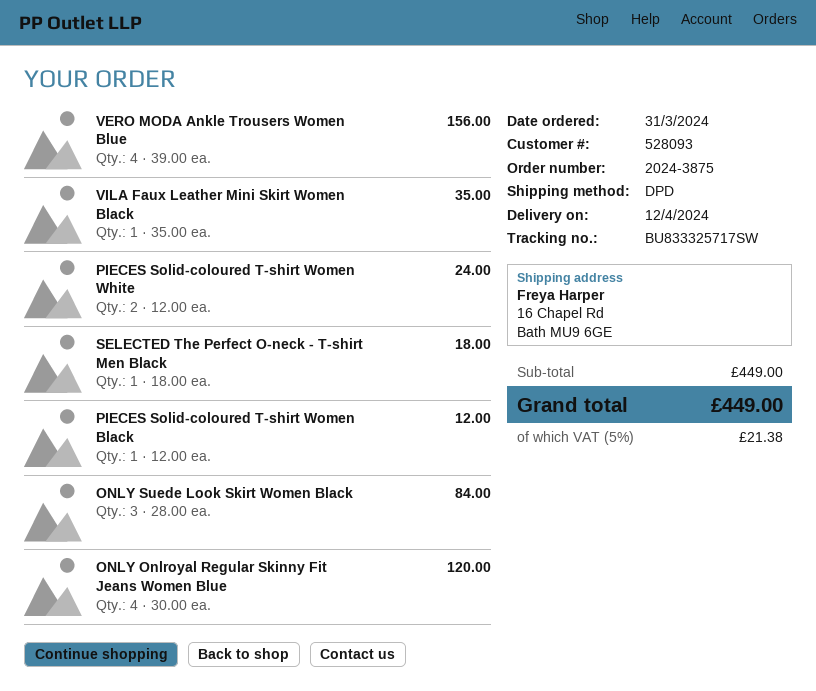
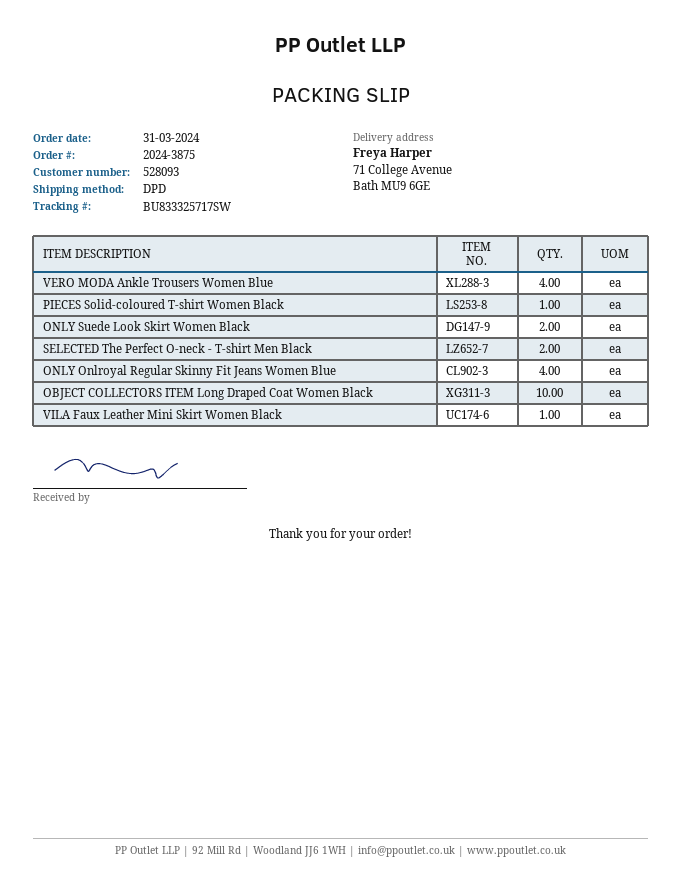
ship to: 16 Chapel Rd, Bath MU9 6GE -> 71 College Avenue, Bath MU9 6GE
PIECES Solid-coloured T-shirt Women White: 2 -> none
SELECTED The Perfect O-neck - T-shirt Men Black: 1 -> 2
ONLY Suede Look Skirt Women Black: 3 -> 2
OBJECT COLLECTORS ITEM Long Draped Coat Women Black: none -> 10

